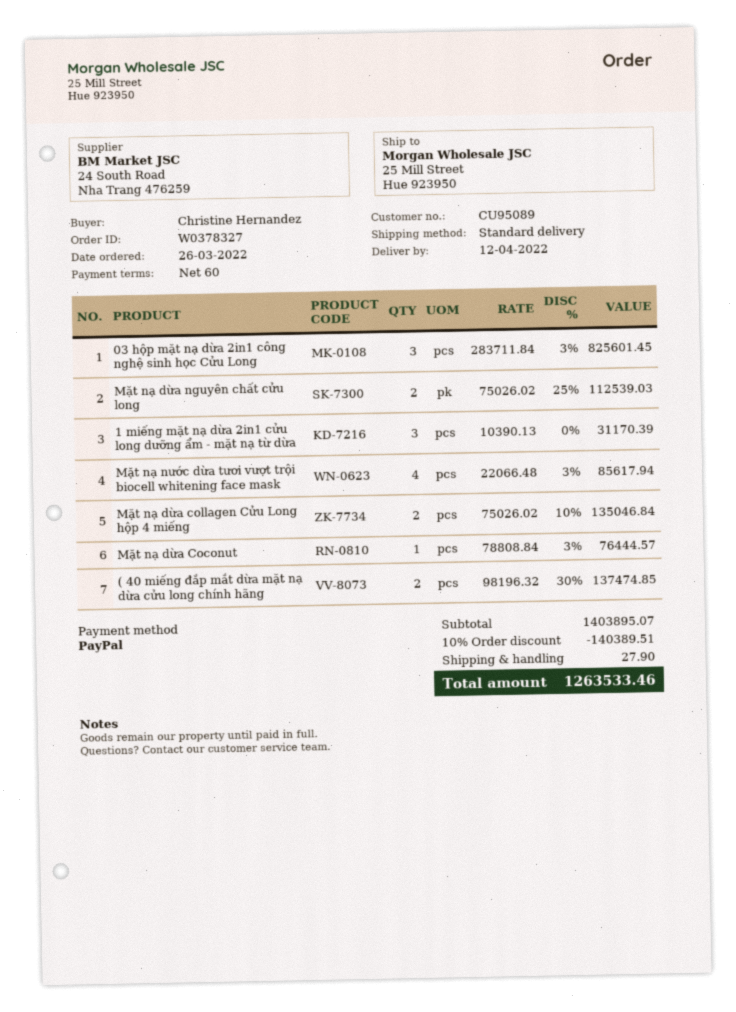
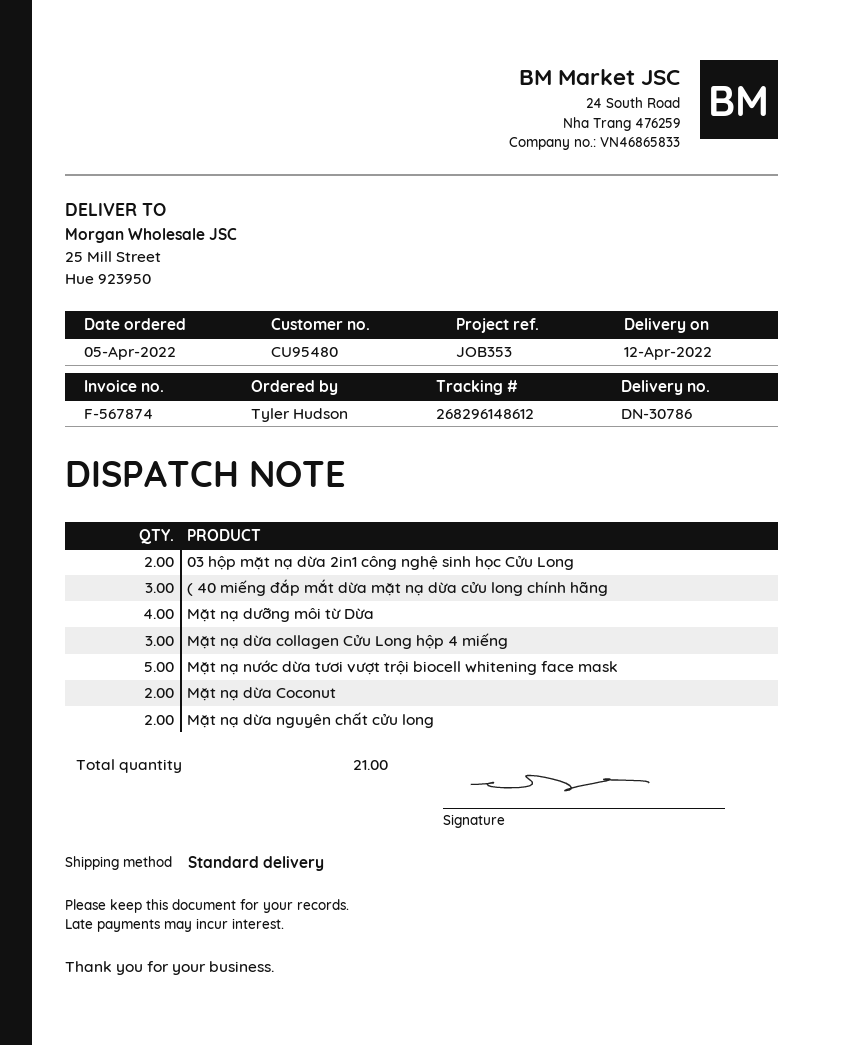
order date: 2022-03-26 -> 2022-04-05
customer number: CU95089 -> CU95480
ordered by: Christine Hernandez -> Tyler Hudson
03 hộp mặt nạ dừa 2in1 công nghệ sinh học Cửu Long: 3 -> 2
1 miếng mặt nạ dừa 2in1 cửu long dưỡng ẩm - mặt nạ từ dừa: 3 -> none
Mặt nạ nước dừa tươi vượt trội biocell whitening face mask: 4 -> 5
Mặt nạ dừa collagen Cửu Long hộp 4 miếng: 2 -> 3
Mặt nạ dừa Coconut: 1 -> 2
( 40 miếng đắp mắt dừa mặt nạ dừa cửu long chính hãng: 2 -> 3
Mặt nạ dưỡng môi từ Dừa: none -> 4

